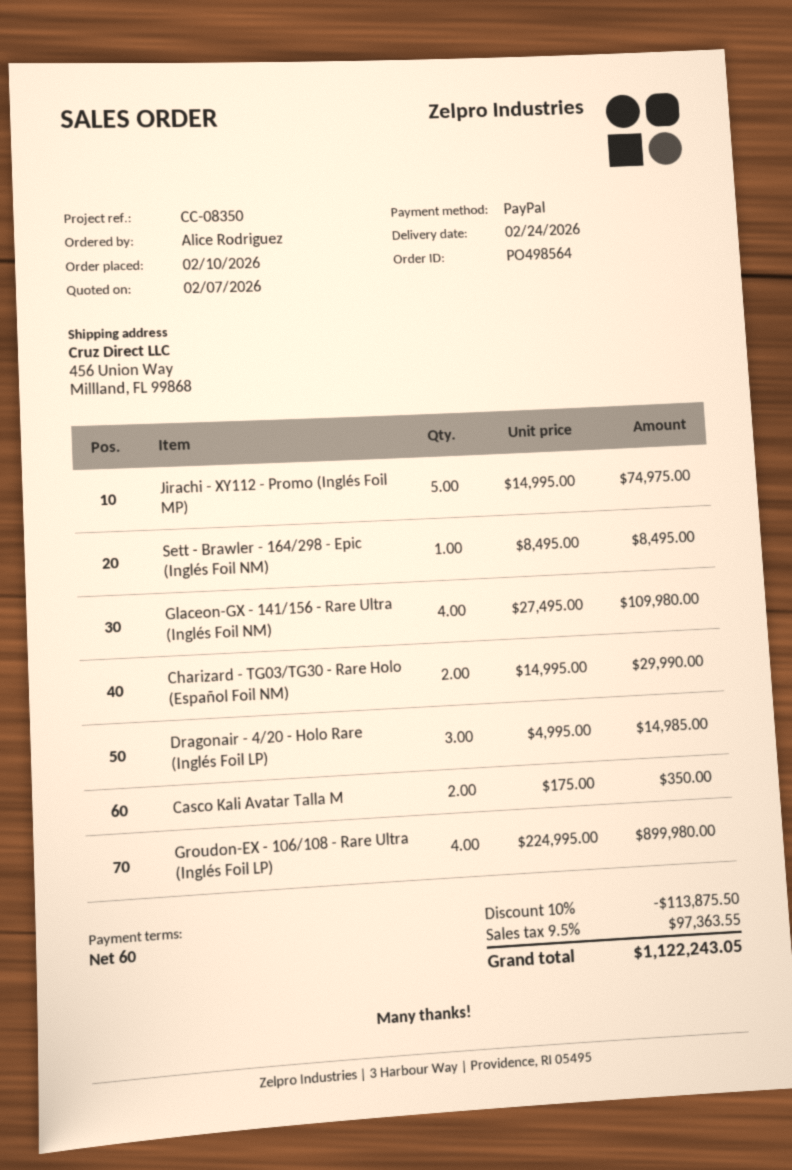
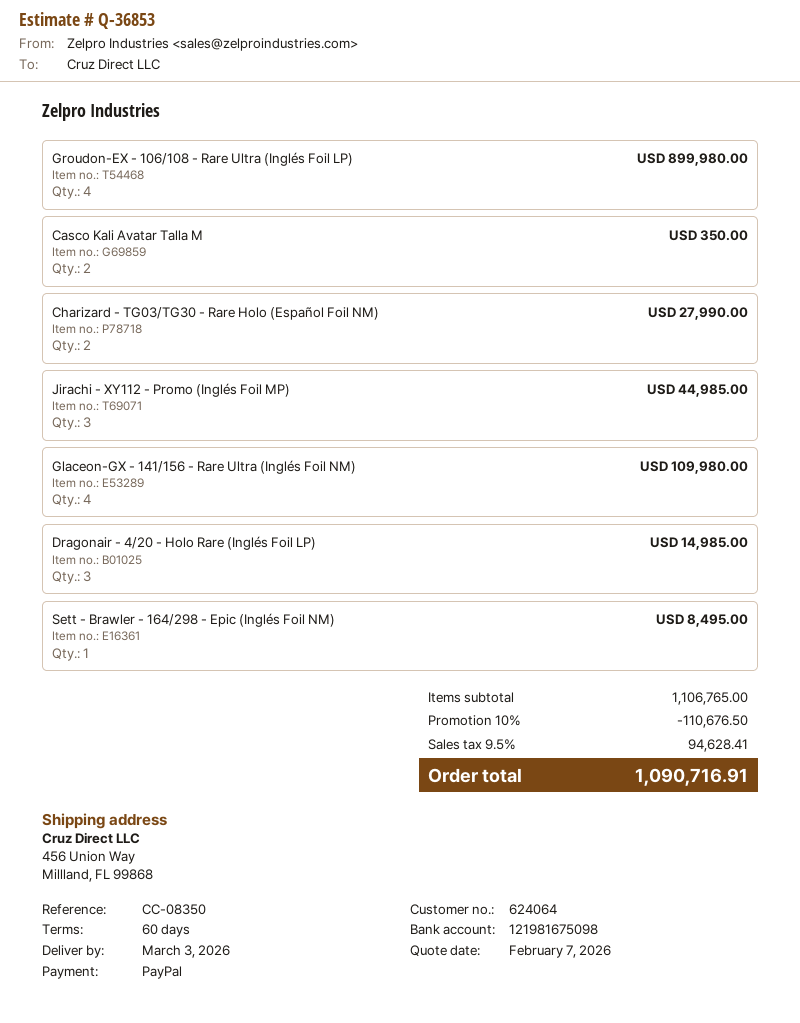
delivery date: 2026-02-24 -> 2026-03-03
Jirachi - XY112 - Promo (Inglés Foil MP): 5 for 74975.00 -> 3 for 44985.00
Charizard - TG03/TG30 - Rare Holo (Español Foil NM): 2 for 29990.00 -> 2 for 27990.00
discount: 10% = 113875.50 -> 10% = 110676.50
tax: 9.5% = 97363.55 -> 9.5% = 94628.41
total: 1122243.05 -> 1090716.91

